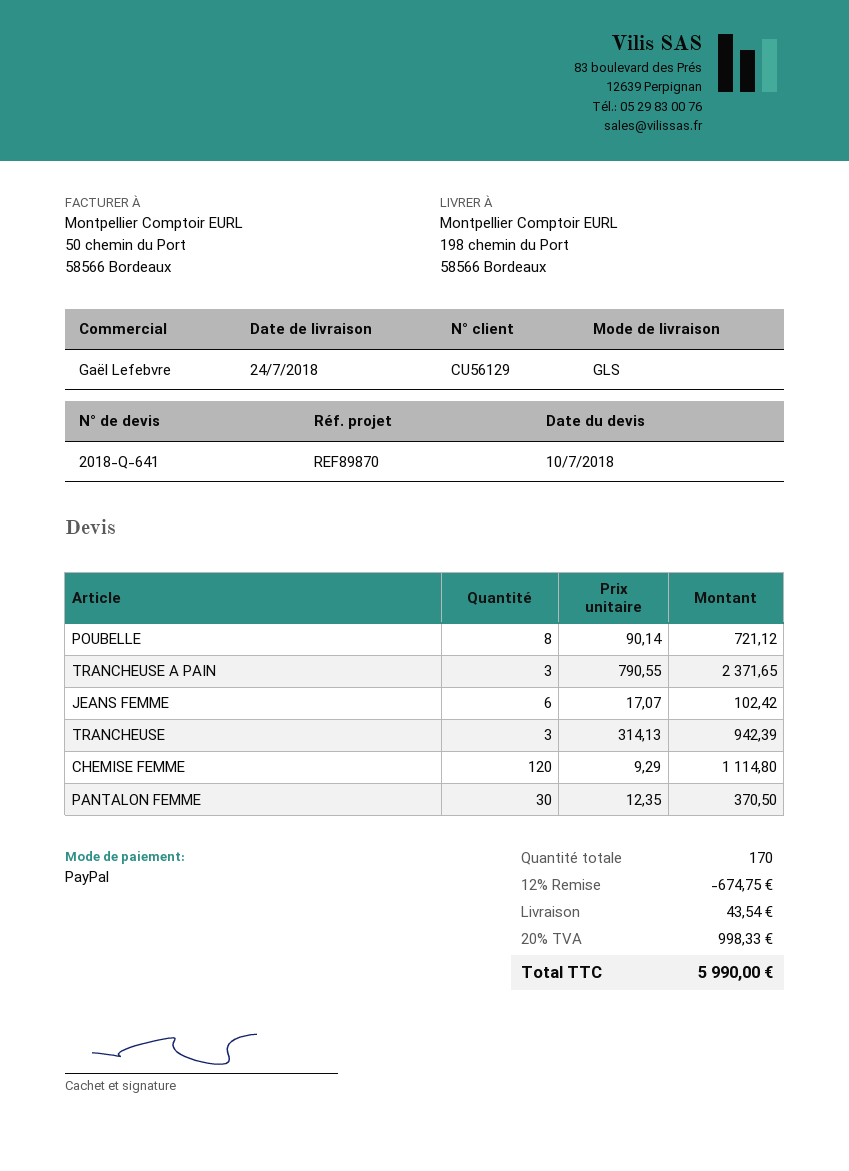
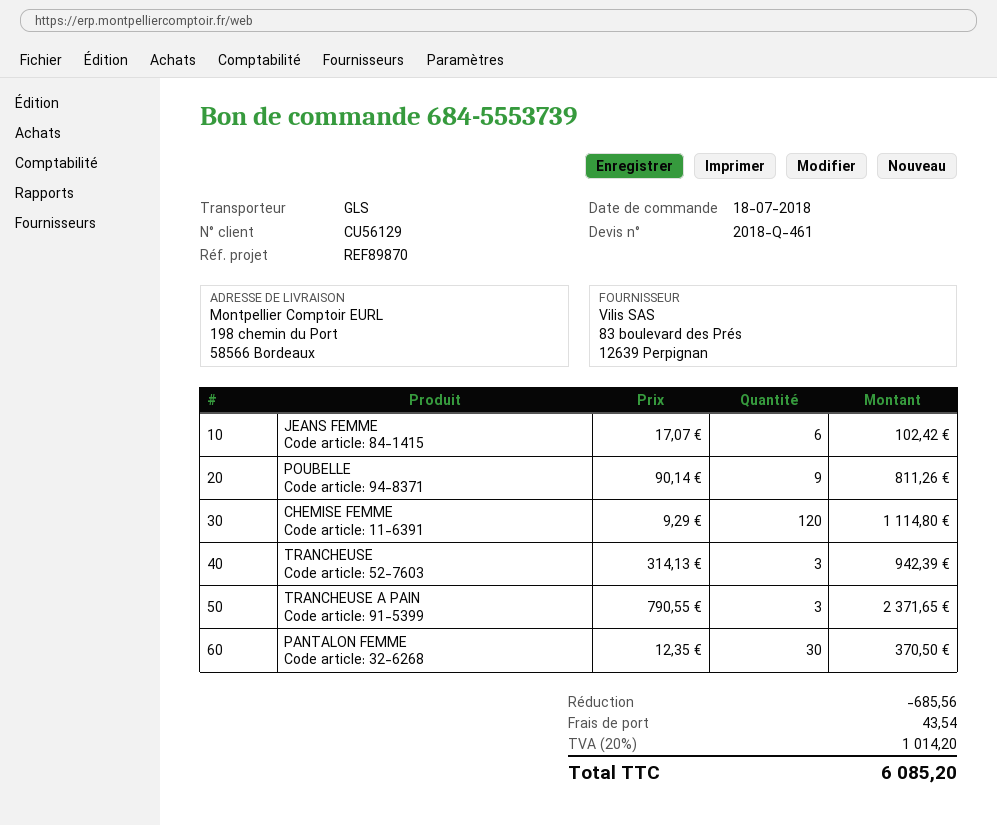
quote number: 2018-Q-641 -> 2018-Q-461
POUBELLE: 8 x 90.14 = 721.12 -> 9 x 90.14 = 811.26
discount: 674.75 -> 685.56
tax: 20% = 998.33 -> 20% = 1014.20
total: 5990.00 -> 6085.20

